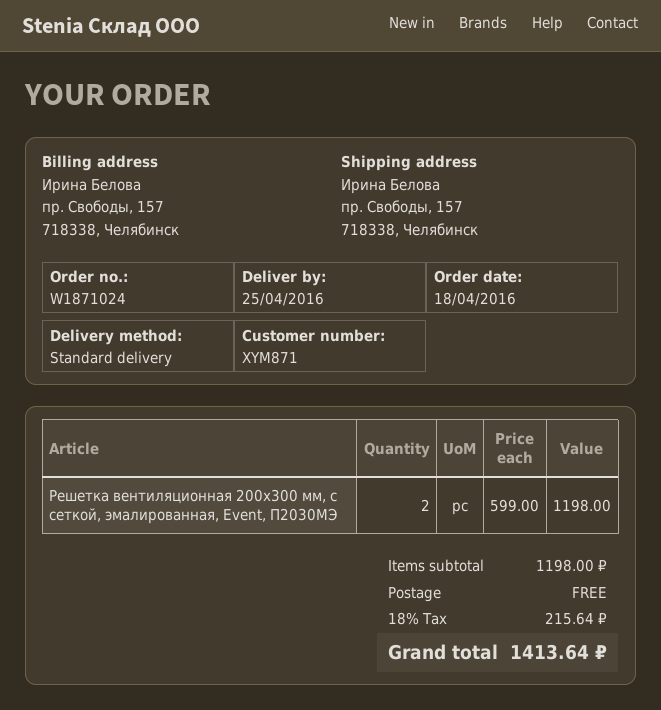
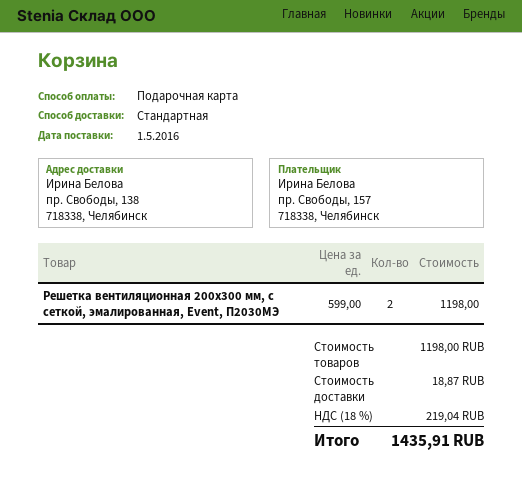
delivery date: 2016-04-25 -> 2016-05-01
ship to: пр. Свободы, 157, 718338, Челябинск -> пр. Свободы, 138, 718338, Челябинск
shipping: 0.00 -> 18.87
tax: 18% = 215.64 -> 18% = 219.04
total: 1413.64 -> 1435.91

